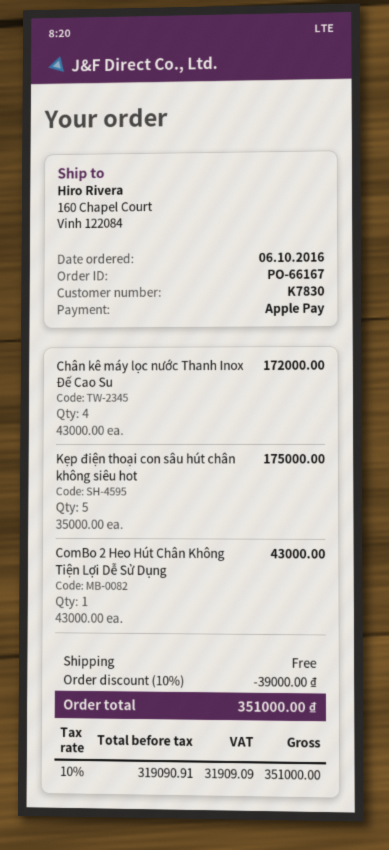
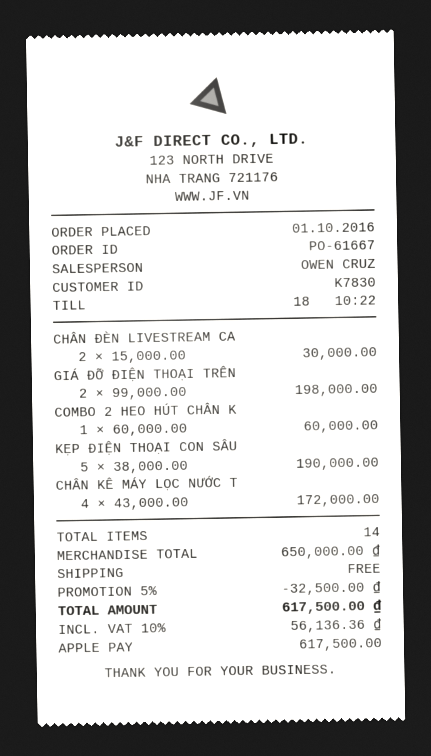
order number: PO-66167 -> PO-61667
order date: 2016-10-06 -> 2016-10-01
Kẹp điện thoại con sâu hút chân không siêu hot: 5 x 35000.00 = 175000.00 -> 5 x 38000.00 = 190000.00
ComBo 2 Heo Hút Chân Không Tiện Lợi Dễ Sử Dụng: 1 x 43000.00 = 43000.00 -> 1 x 60000.00 = 60000.00
CHÂN ĐÈN LIVESTREAM CA: none -> 2 x 15000.00 = 30000.00
GIÁ ĐỠ ĐIỆN THOẠI TRÊN: none -> 2 x 99000.00 = 198000.00
discount: 10% = 39000.00 -> 5% = 32500.00
tax: 10% = 31909.09 -> 10% = 56136.36
total: 351000.00 -> 617500.00

